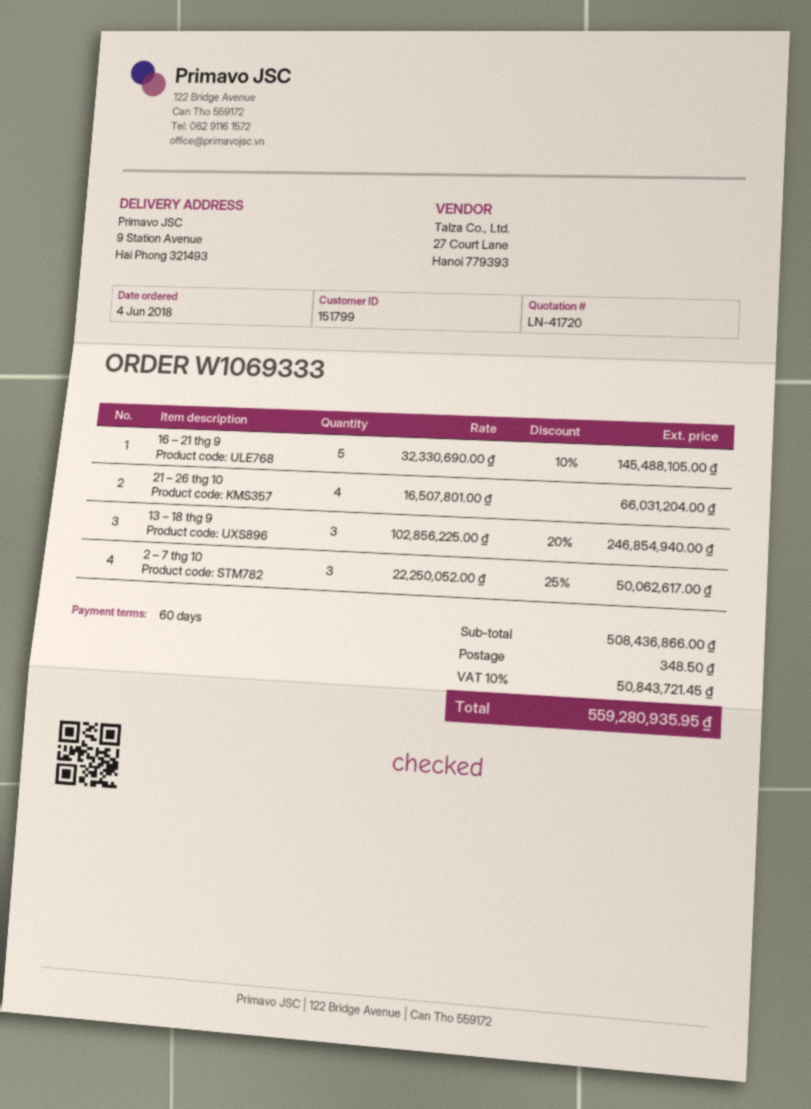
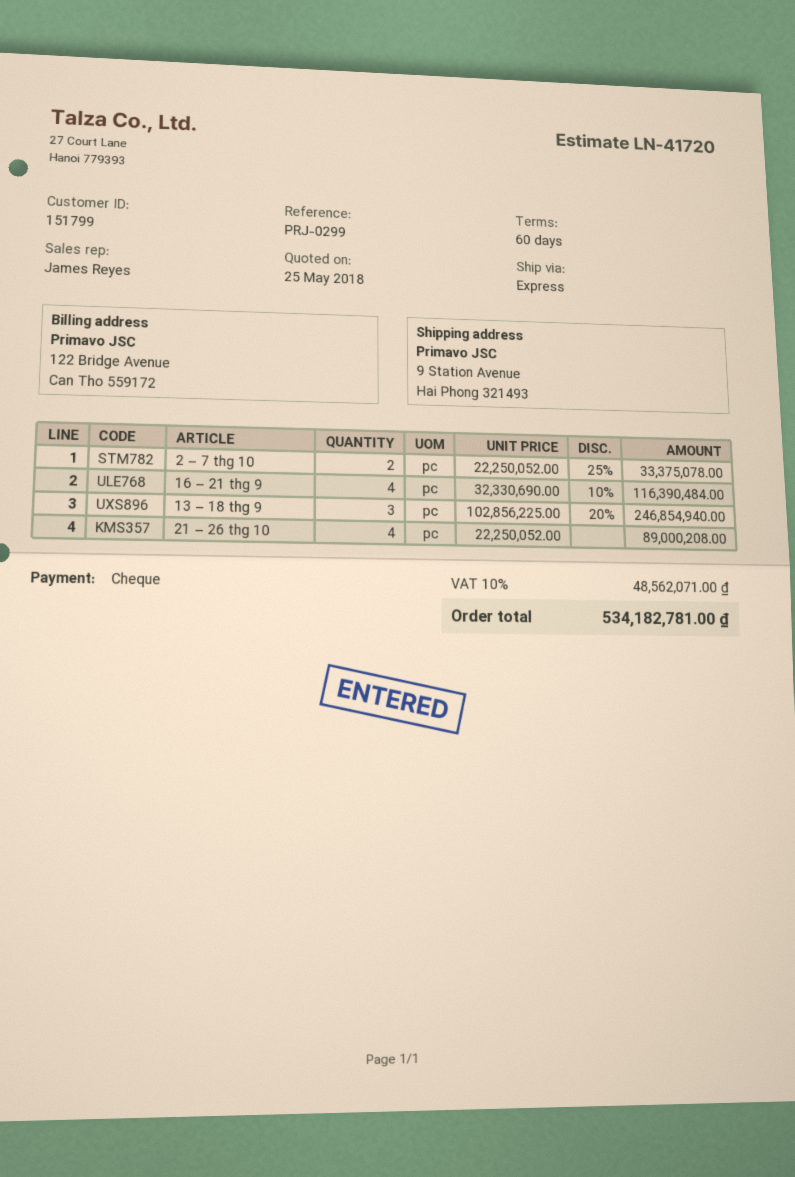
16 – 21 thg 9: 5 x 32330690.00 - 10% = 145488105.00 -> 4 x 32330690.00 - 10% = 116390484.00
21 – 26 thg 10: 4 x 16507801.00 = 66031204.00 -> 4 x 22250052.00 = 89000208.00
2 – 7 thg 10: 3 x 22250052.00 - 25% = 50062617.00 -> 2 x 22250052.00 - 25% = 33375078.00
shipping: 348.50 -> none
tax: 10% = 50843721.45 -> 10% = 48562071.00
total: 559280935.95 -> 534182781.00

